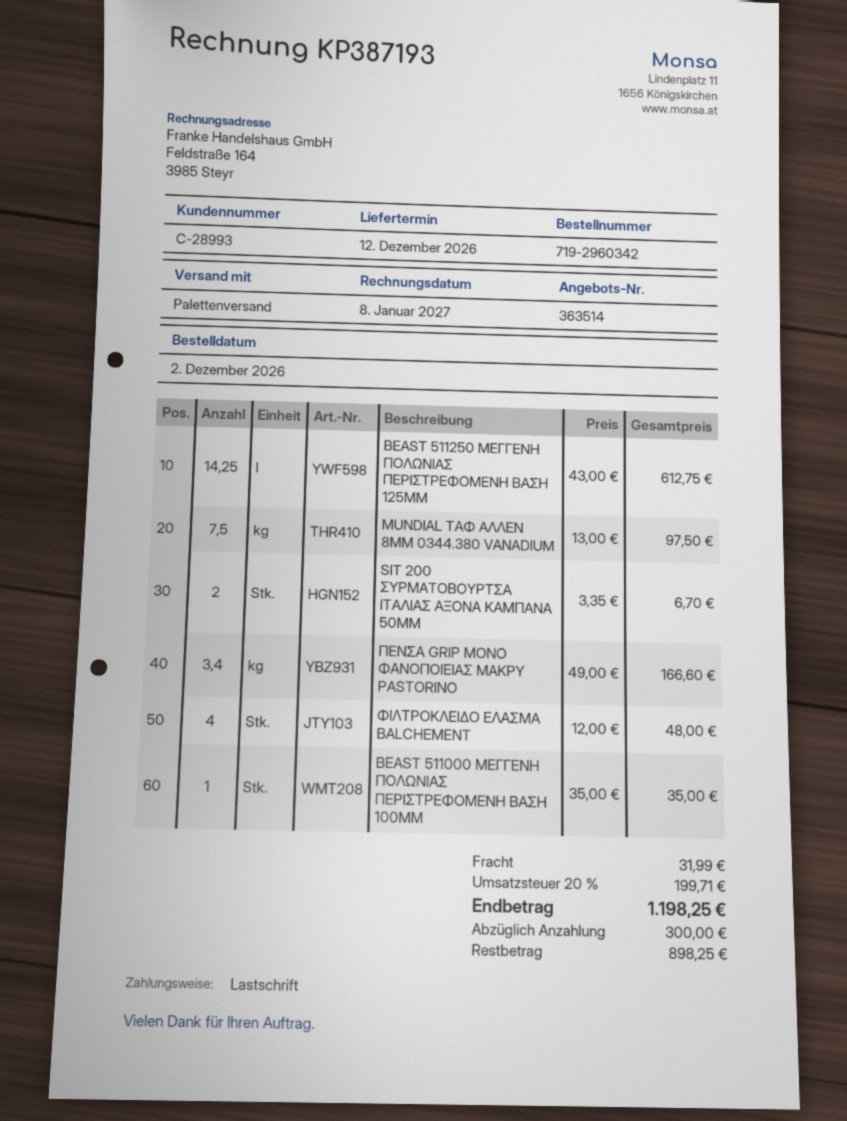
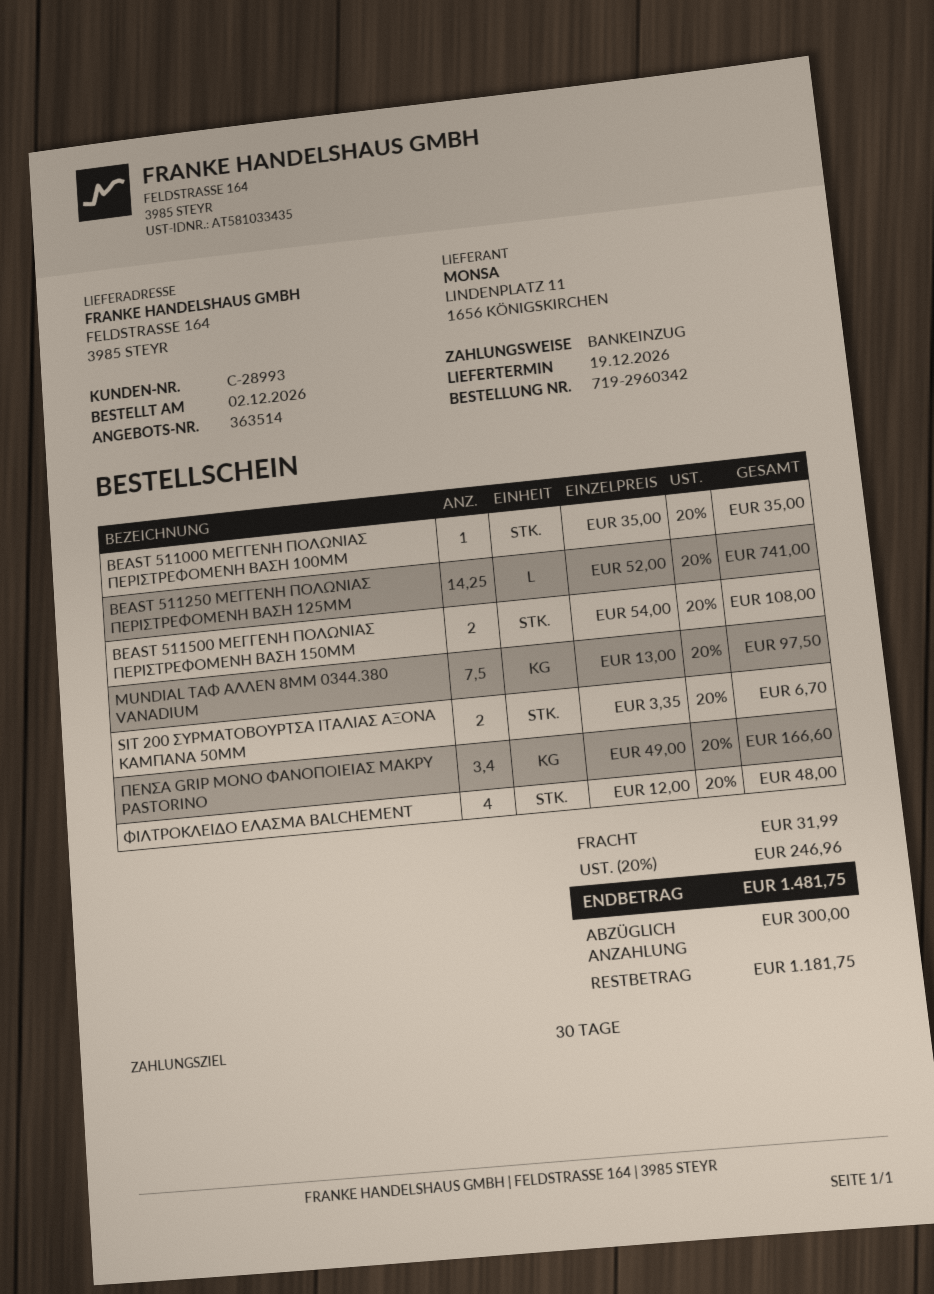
delivery date: 2026-12-12 -> 2026-12-19
BEAST 511250 ΜΕΓΓΕΝΗ ΠΟΛΩΝΙΑΣ ΠΕΡΙΣΤΡΕΦΟΜΕΝΗ ΒΑΣΗ 125ΜΜ: 14.25 x 43.00 = 612.75 -> 14.25 x 52.00 = 741.00
BEAST 511500 ΜΕΓΓΕΝΗ ΠΟΛΩΝΙΑΣ ΠΕΡΙΣΤΡΕΦΟΜΕΝΗ ΒΑΣΗ 150ΜΜ: none -> 2 x 54.00 = 108.00
tax: 20% = 199.71 -> 20% = 246.96
total: 1198.25 -> 1481.75
balance: 898.25 -> 1181.75

